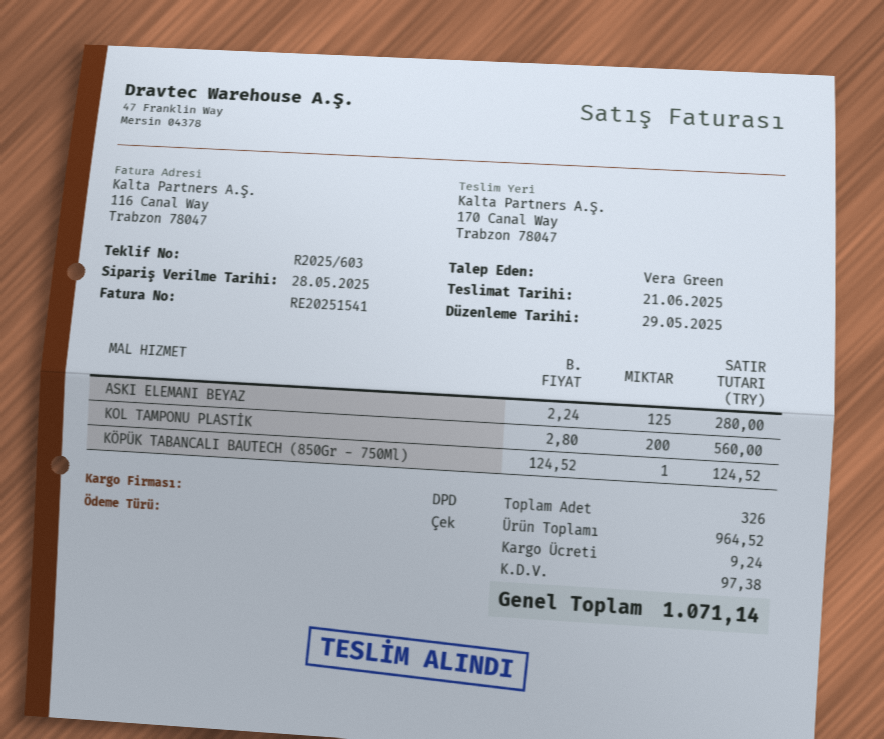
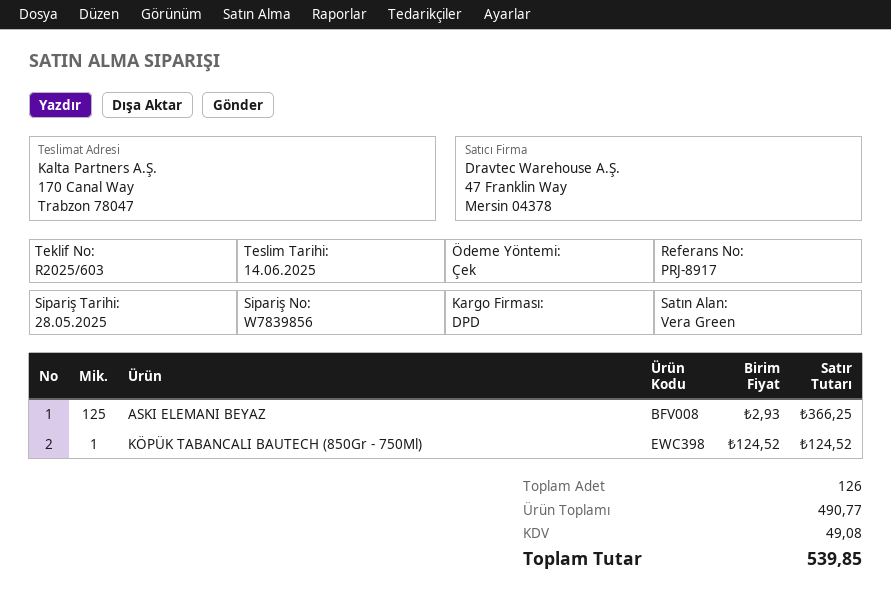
delivery date: 2025-06-21 -> 2025-06-14
ASKI ELEMANI BEYAZ: 125 x 2.24 = 280.00 -> 125 x 2.93 = 366.25
KOL TAMPONU PLASTİK: 200 x 2.80 = 560.00 -> none
total quantity: 326 -> 126
subtotal: 964.52 -> 490.77
shipping: 9.24 -> none
tax: 97.38 -> 49.08
total: 1071.14 -> 539.85

